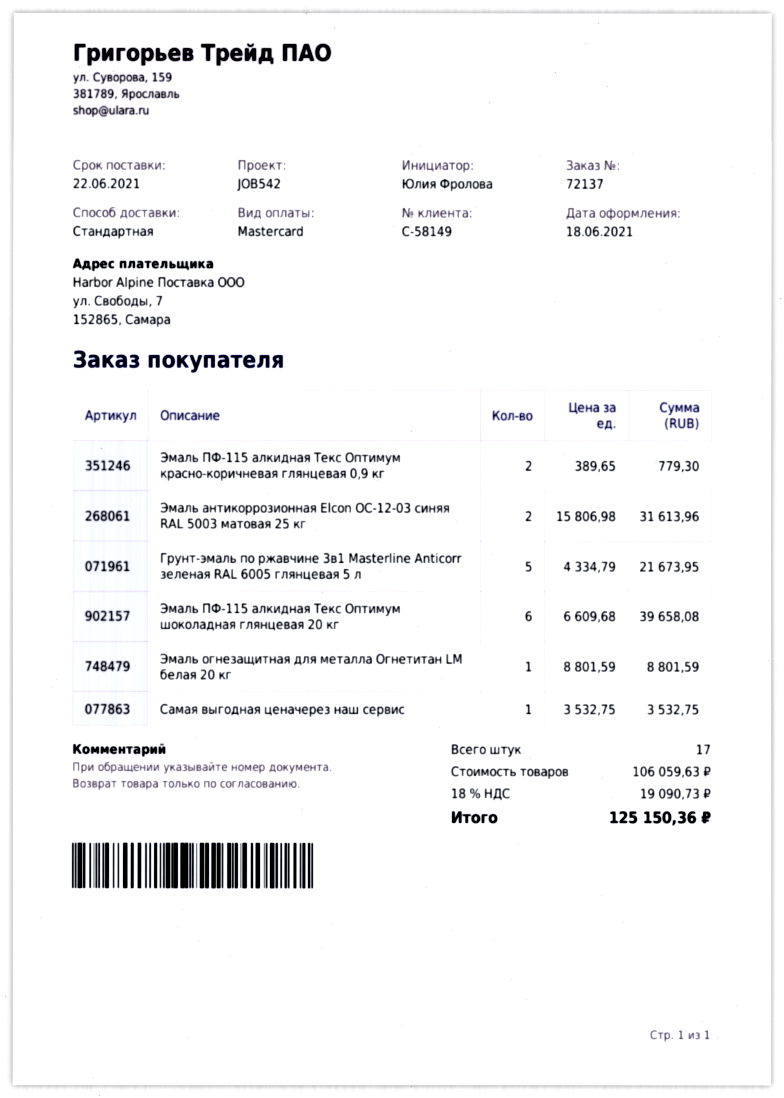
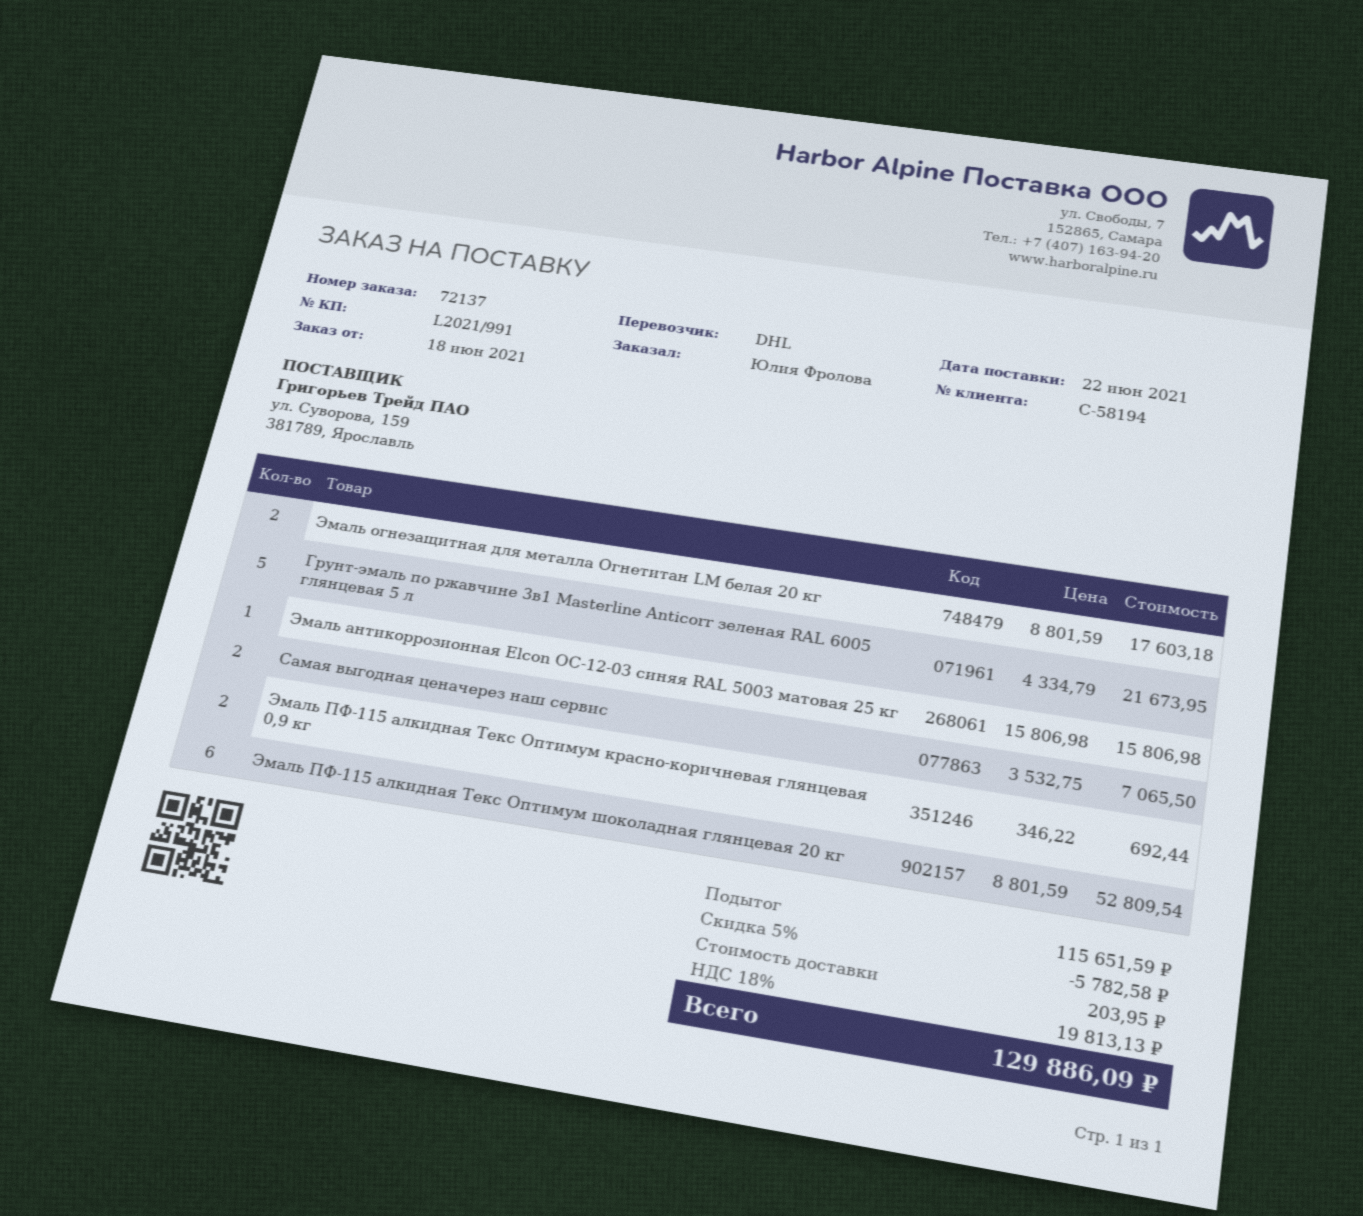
customer number: C-58149 -> C-58194
shipping method: standard -> DHL
Эмаль ПФ-115 алкидная Текс Оптимум красно-коричневая глянцевая 0,9 кг: 2 x 389.65 = 779.30 -> 2 x 346.22 = 692.44
Эмаль антикоррозионная Elcon ОС-12-03 синяя RAL 5003 матовая 25 кг: 2 x 15806.98 = 31613.96 -> 1 x 15806.98 = 15806.98
Эмаль ПФ-115 алкидная Текс Оптимум шоколадная глянцевая 20 кг: 6 x 6609.68 = 39658.08 -> 6 x 8801.59 = 52809.54
Эмаль огнезащитная для металла Огнетитан LM белая 20 кг: 1 x 8801.59 = 8801.59 -> 2 x 8801.59 = 17603.18
Самая выгодная ценачерез наш сервис: 1 x 3532.75 = 3532.75 -> 2 x 3532.75 = 7065.50
subtotal: 106059.63 -> 115651.59
discount: none -> 5% = 5782.58
shipping: none -> 203.95
tax: 18% = 19090.73 -> 18% = 19813.13
total: 125150.36 -> 129886.09

